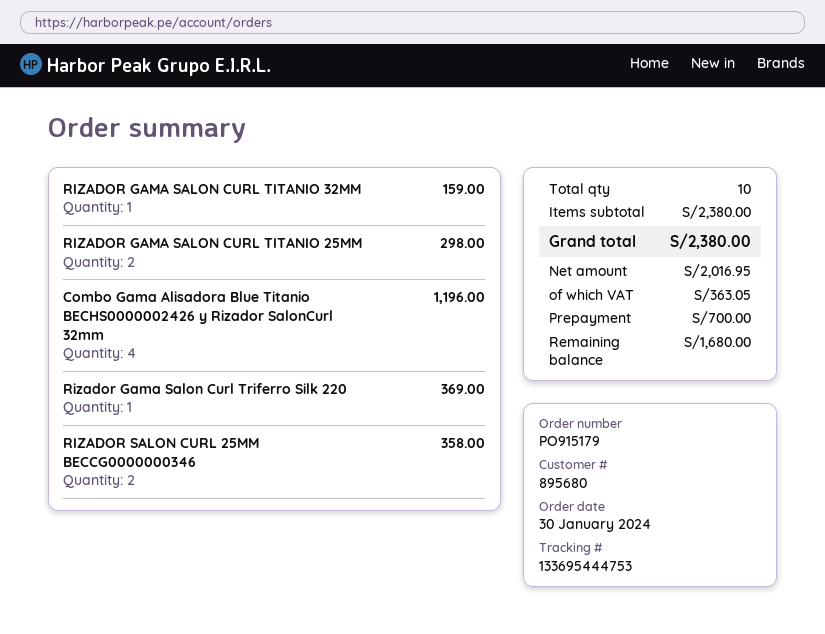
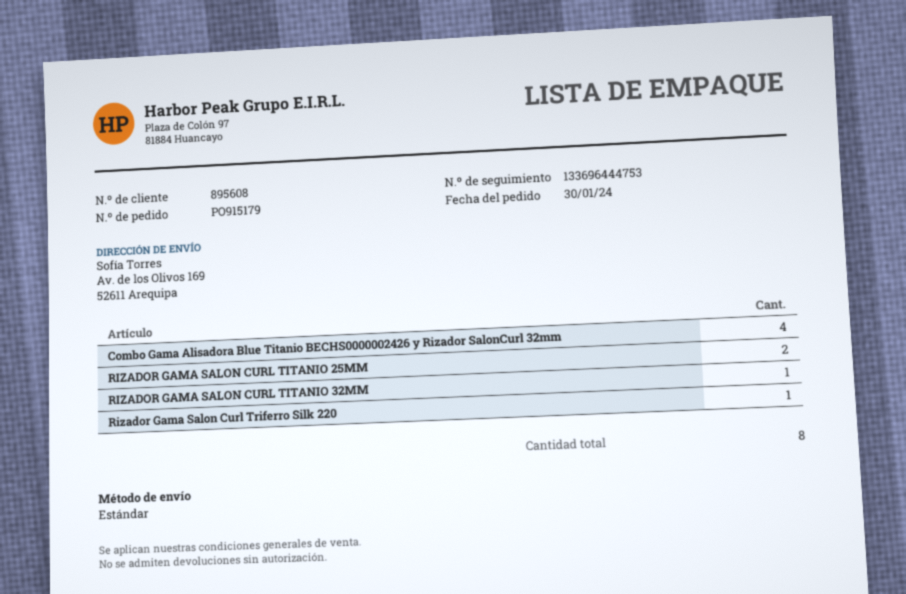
customer number: 895680 -> 895608
tracking number: 133695444753 -> 133696444753
RIZADOR SALON CURL 25MM BECCG0000000346: 2 -> none
total quantity: 10 -> 8

